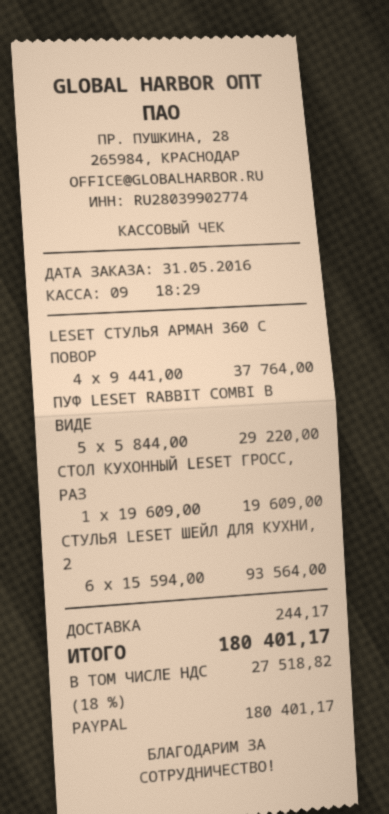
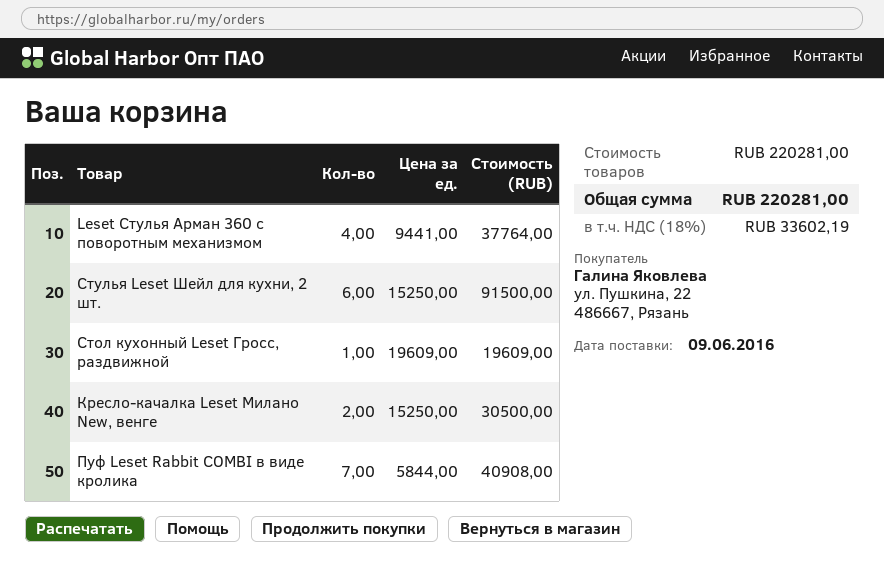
ПУФ LESET RABBIT COMBI В ВИДЕ: 5 x 5844.00 = 29220.00 -> 7 x 5844.00 = 40908.00
СТУЛЬЯ LESET ШЕЙЛ ДЛЯ КУХНИ, 2: 6 x 15594.00 = 93564.00 -> 6 x 15250.00 = 91500.00
Кресло-качалка Leset Милано New, венге: none -> 2 x 15250.00 = 30500.00
shipping: 244.17 -> none
tax: 18% = 27518.82 -> 18% = 33602.19
total: 180401.17 -> 220281.00

